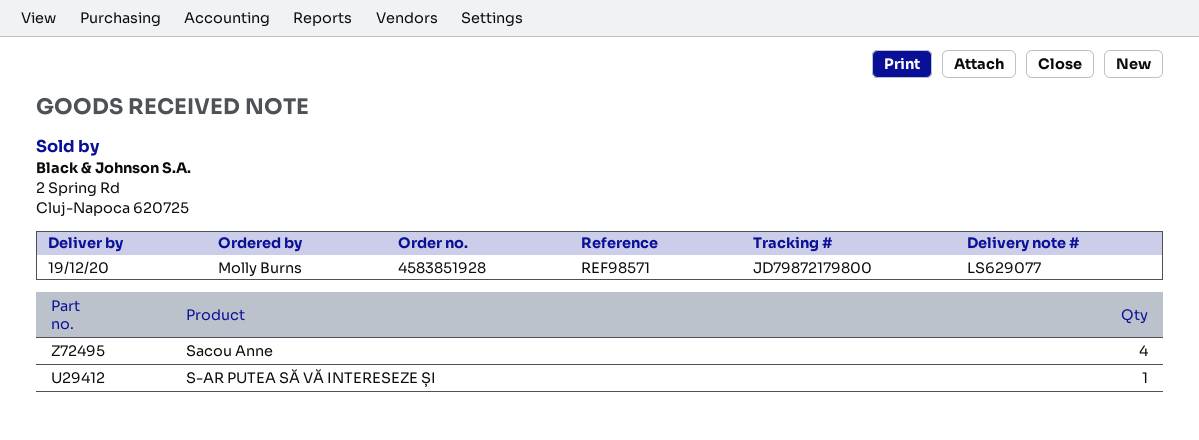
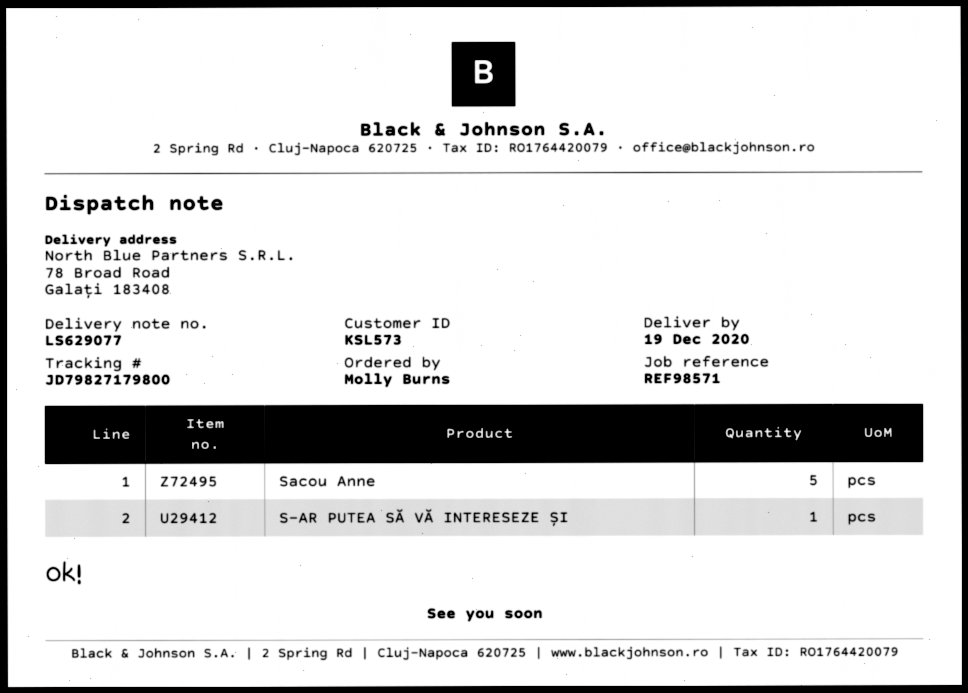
tracking number: JD79872179800 -> JD79827179800
Sacou Anne: 4 -> 5

